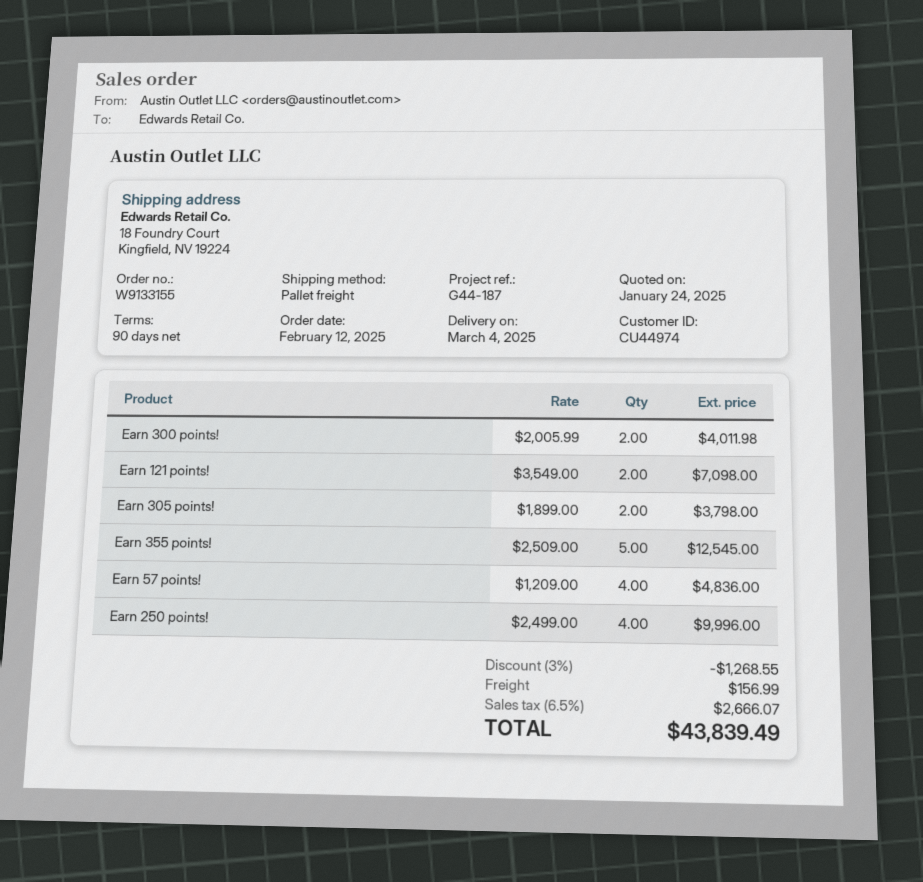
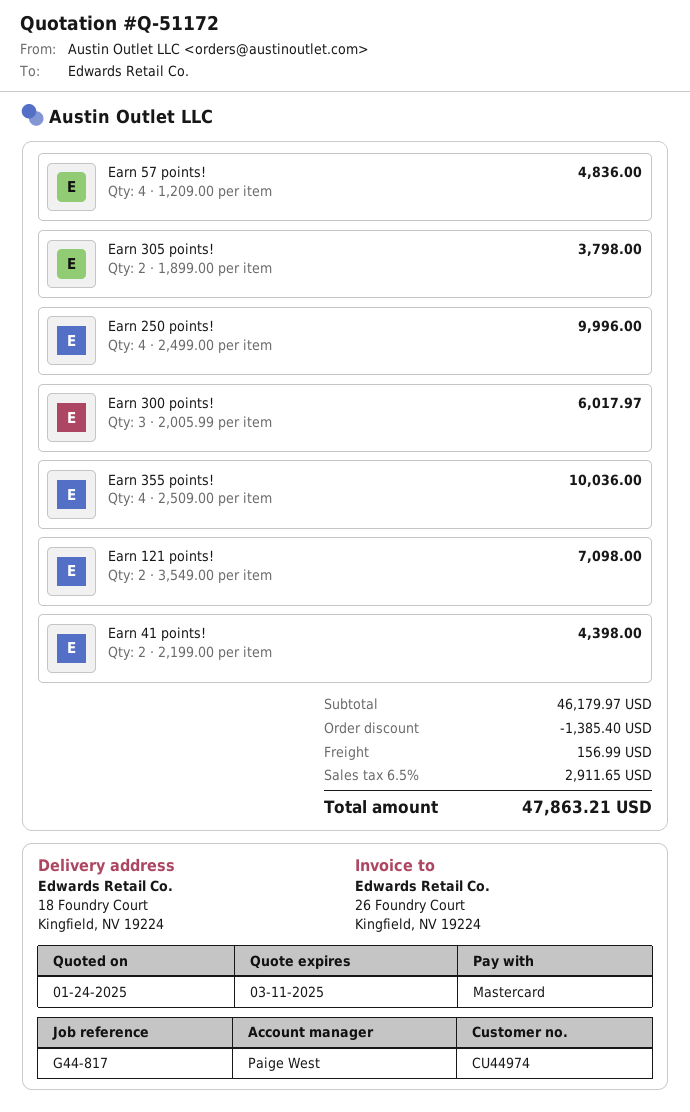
reference: G44-187 -> G44-817
Earn 300 points!: 2 x 2005.99 = 4011.98 -> 3 x 2005.99 = 6017.97
Earn 355 points!: 5 x 2509.00 = 12545.00 -> 4 x 2509.00 = 10036.00
Earn 41 points!: none -> 2 x 2199.00 = 4398.00
discount: 1268.55 -> 1385.40
tax: 6.5% = 2666.07 -> 6.5% = 2911.65
total: 43839.49 -> 47863.21

